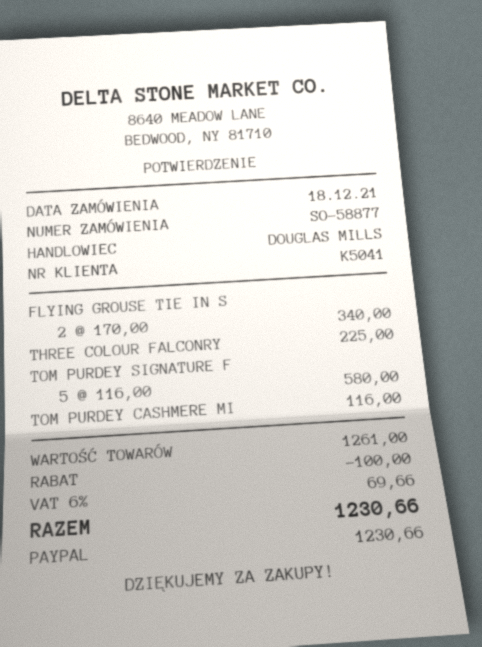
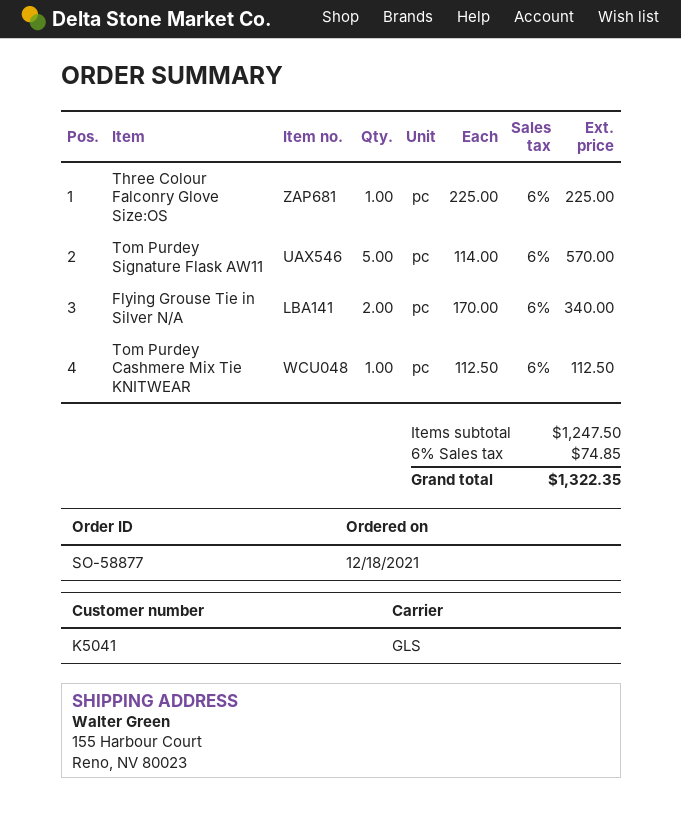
TOM PURDEY SIGNATURE F: 5 x 116.00 = 580.00 -> 5 x 114.00 = 570.00
TOM PURDEY CASHMERE MI: 1 x 116.00 = 116.00 -> 1 x 112.50 = 112.50
subtotal: 1261.00 -> 1247.50
discount: 100.00 -> none
tax: 6% = 69.66 -> 6% = 74.85
total: 1230.66 -> 1322.35

